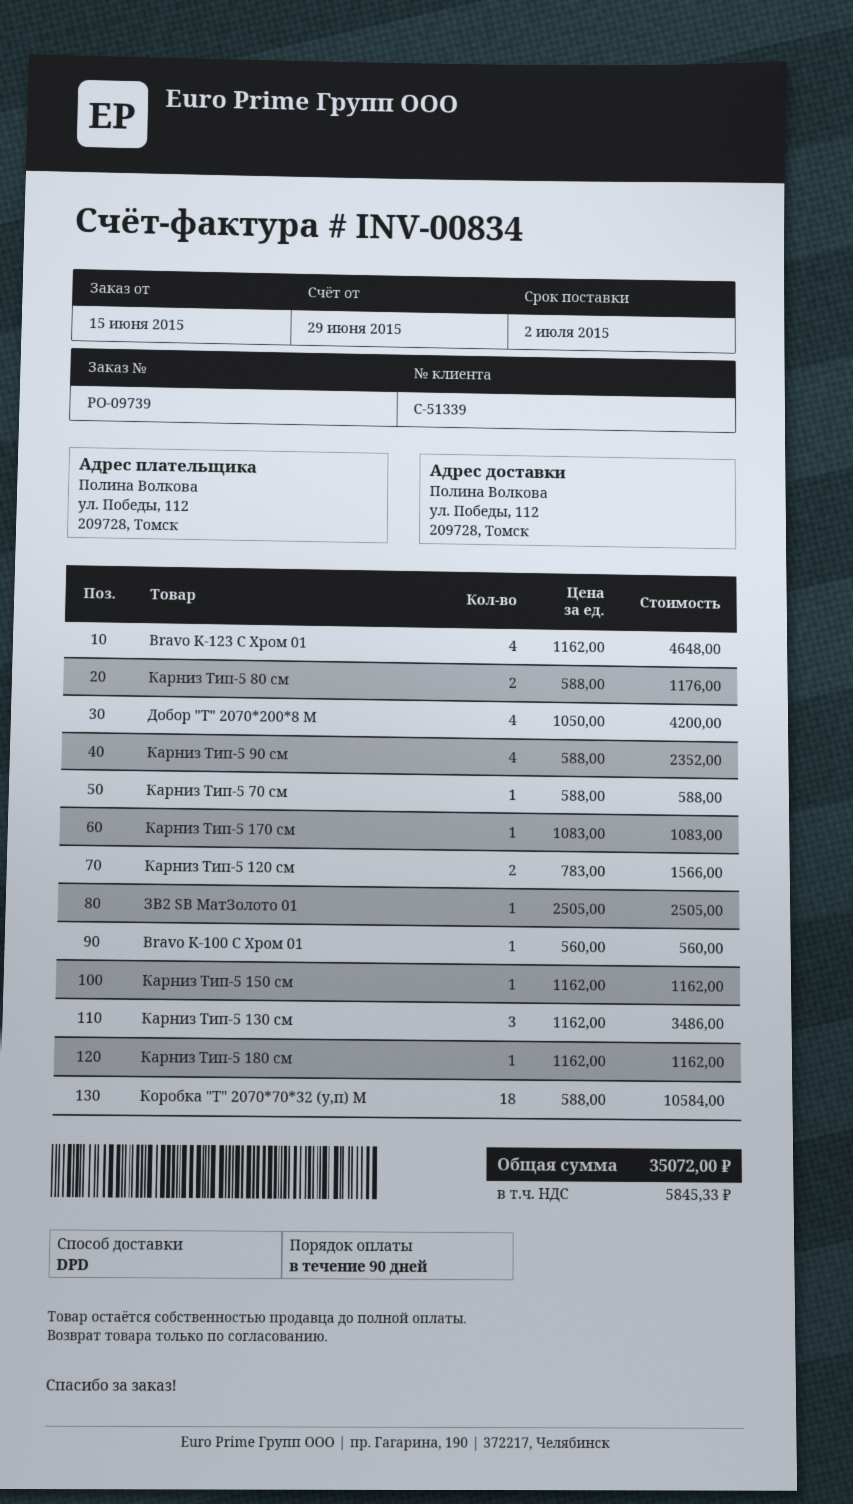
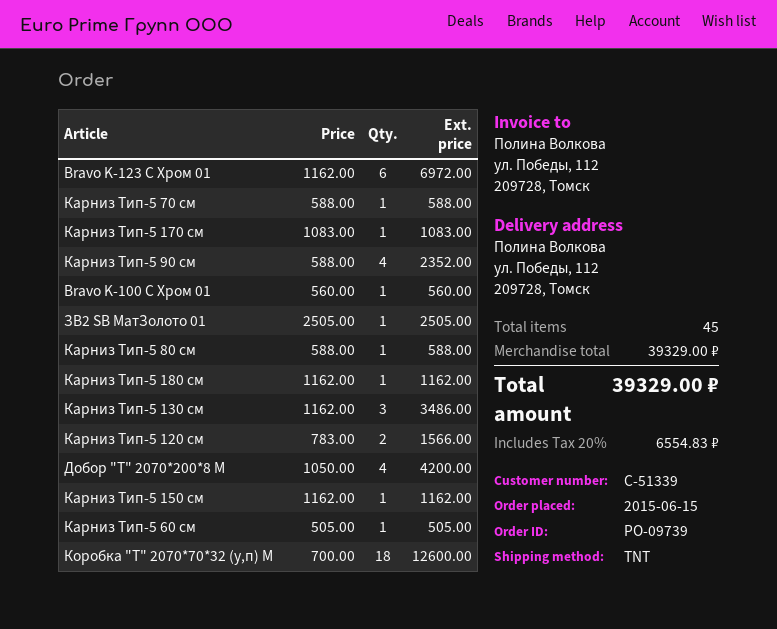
shipping method: DPD -> TNT
Bravo K-123 C Хром 01: 4 x 1162.00 = 4648.00 -> 6 x 1162.00 = 6972.00
Карниз Тип-5 80 см: 2 x 588.00 = 1176.00 -> 1 x 588.00 = 588.00
Коробка "Т" 2070*70*32 (у,п) М: 18 x 588.00 = 10584.00 -> 18 x 700.00 = 12600.00
Карниз Тип-5 60 см: none -> 1 x 505.00 = 505.00
tax: 5845.33 -> 6554.83
total: 35072.00 -> 39329.00

